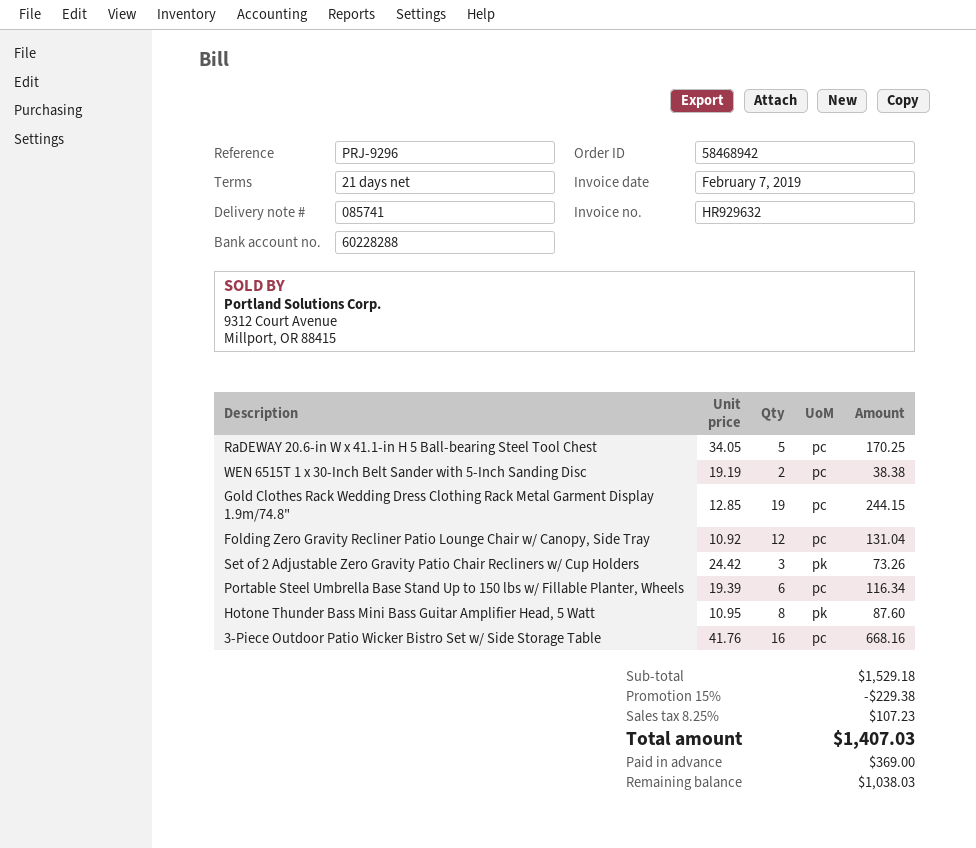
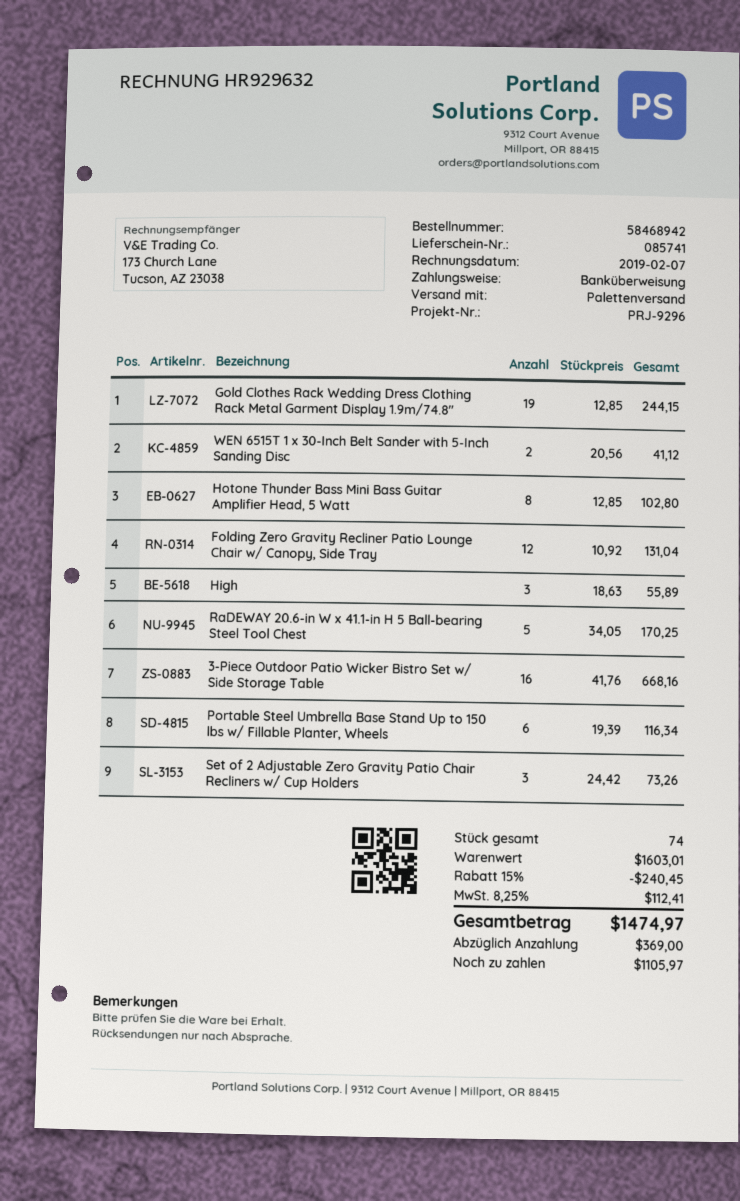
WEN 6515T 1 x 30-Inch Belt Sander with 5-Inch Sanding Disc: 2 x 19.19 = 38.38 -> 2 x 20.56 = 41.12
Hotone Thunder Bass Mini Bass Guitar Amplifier Head, 5 Watt: 8 x 10.95 = 87.60 -> 8 x 12.85 = 102.80
High: none -> 3 x 18.63 = 55.89
subtotal: 1529.18 -> 1603.01
discount: 15% = 229.38 -> 15% = 240.45
tax: 8.25% = 107.23 -> 8.25% = 112.41
total: 1407.03 -> 1474.97
balance: 1038.03 -> 1105.97

